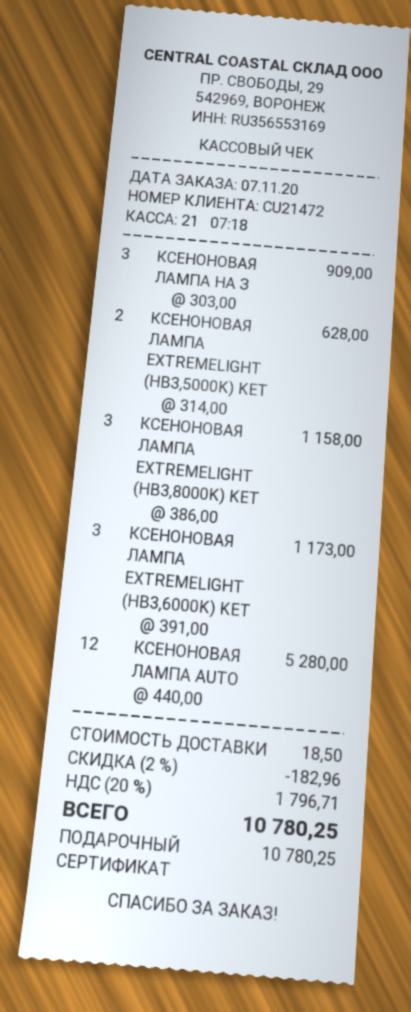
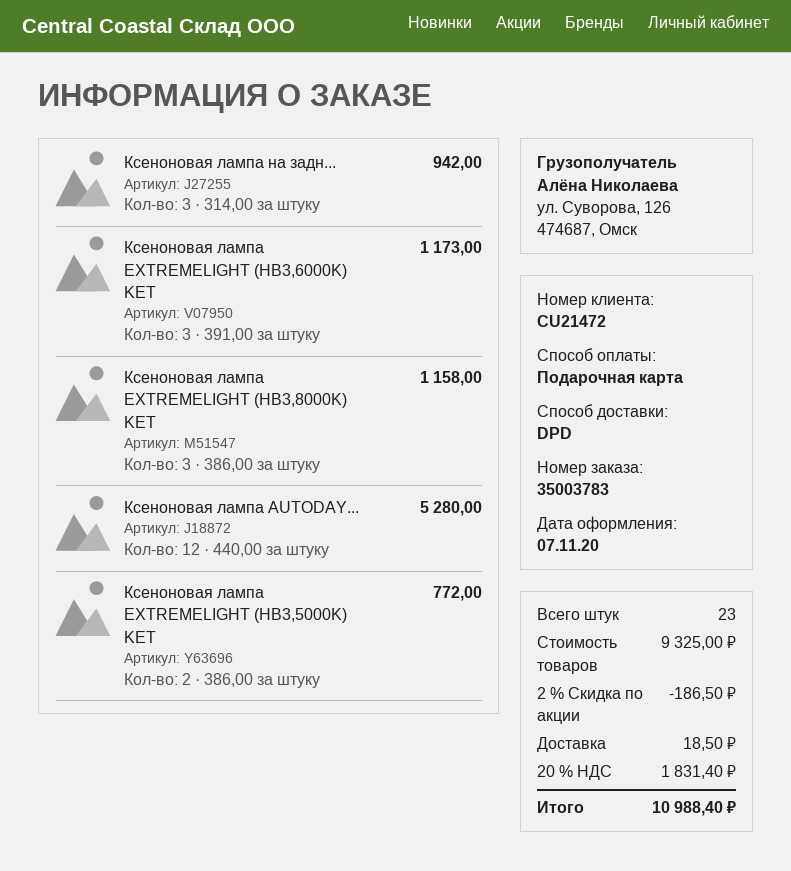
КСЕНОНОВАЯ ЛАМПА НА З: 3 x 303.00 = 909.00 -> 3 x 314.00 = 942.00
КСЕНОНОВАЯ ЛАМПА EXTREMELIGHT (HB3,5000K) KET: 2 x 314.00 = 628.00 -> 2 x 386.00 = 772.00
discount: 2% = 182.96 -> 2% = 186.50
tax: 20% = 1796.71 -> 20% = 1831.40
total: 10780.25 -> 10988.40

